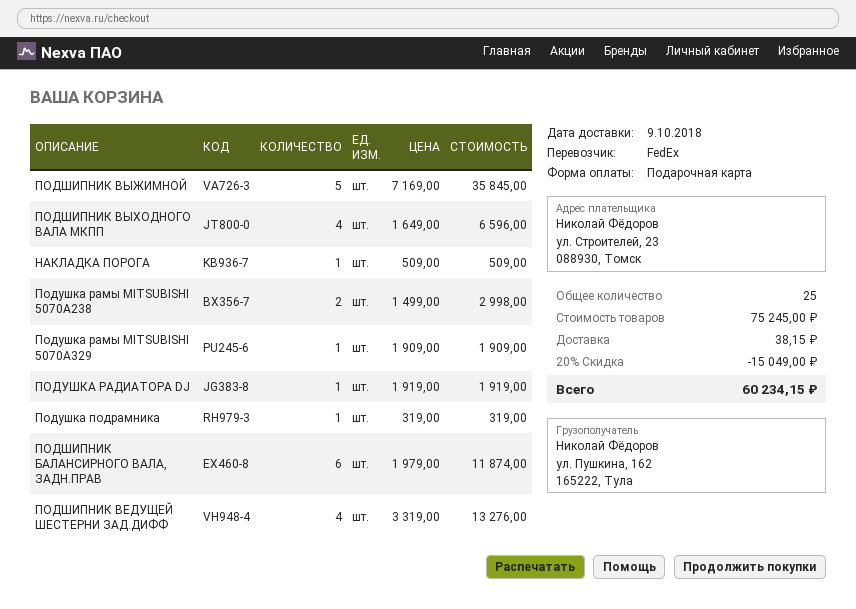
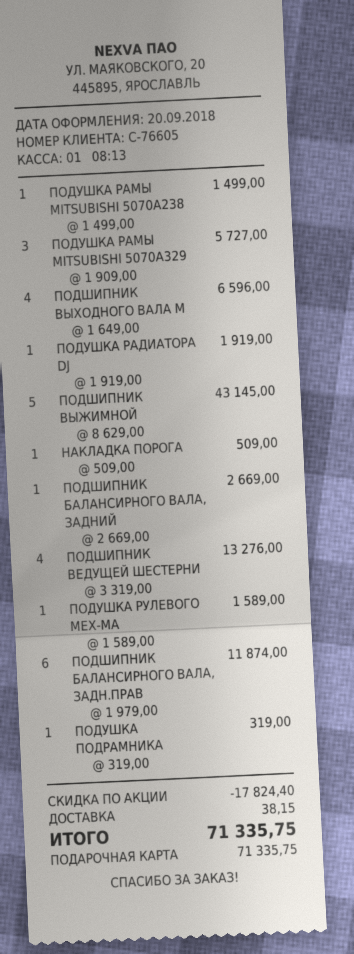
ПОДШИПНИК ВЫЖИМНОЙ: 5 x 7169.00 = 35845.00 -> 5 x 8629.00 = 43145.00
Подушка рамы MITSUBISHI 5070A238: 2 x 1499.00 = 2998.00 -> 1 x 1499.00 = 1499.00
Подушка рамы MITSUBISHI 5070A329: 1 x 1909.00 = 1909.00 -> 3 x 1909.00 = 5727.00
ПОДШИПНИК БАЛАНСИРНОГО ВАЛА, ЗАДНИЙ: none -> 1 x 2669.00 = 2669.00
ПОДУШКА РУЛЕВОГО МЕХ-МА: none -> 1 x 1589.00 = 1589.00
discount: 15049.00 -> 17824.40
total: 60234.15 -> 71335.75

